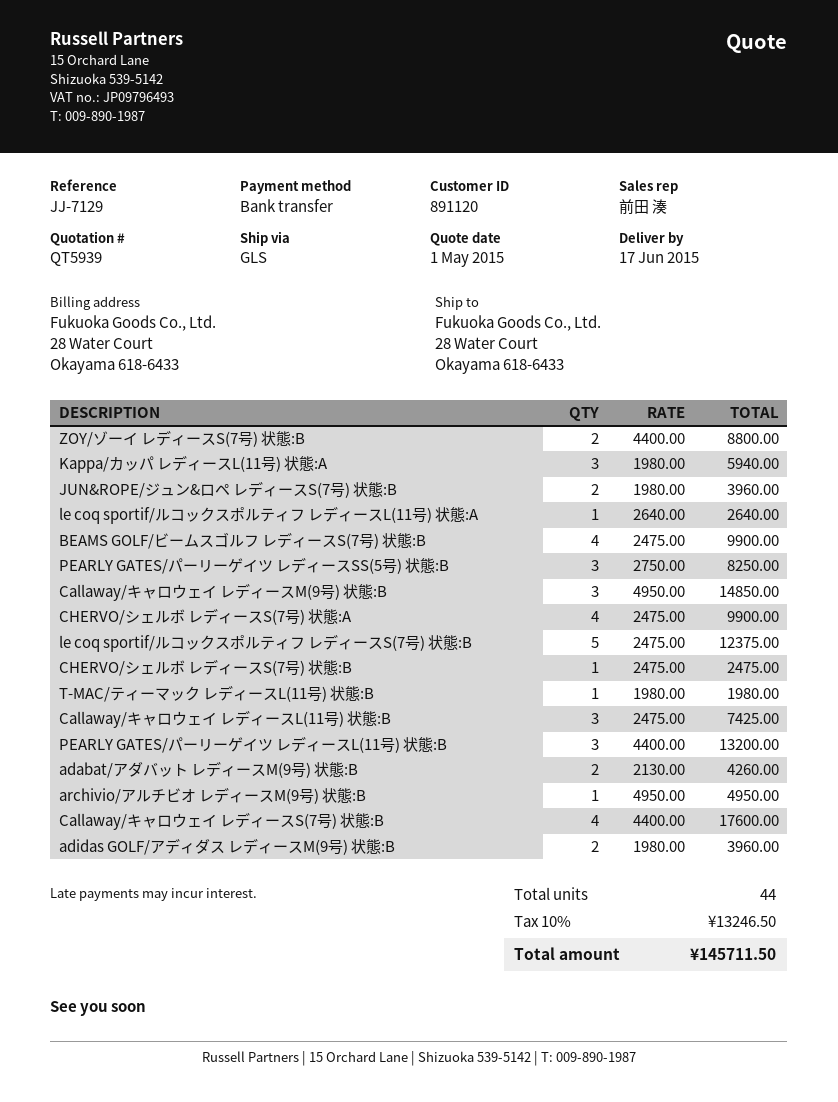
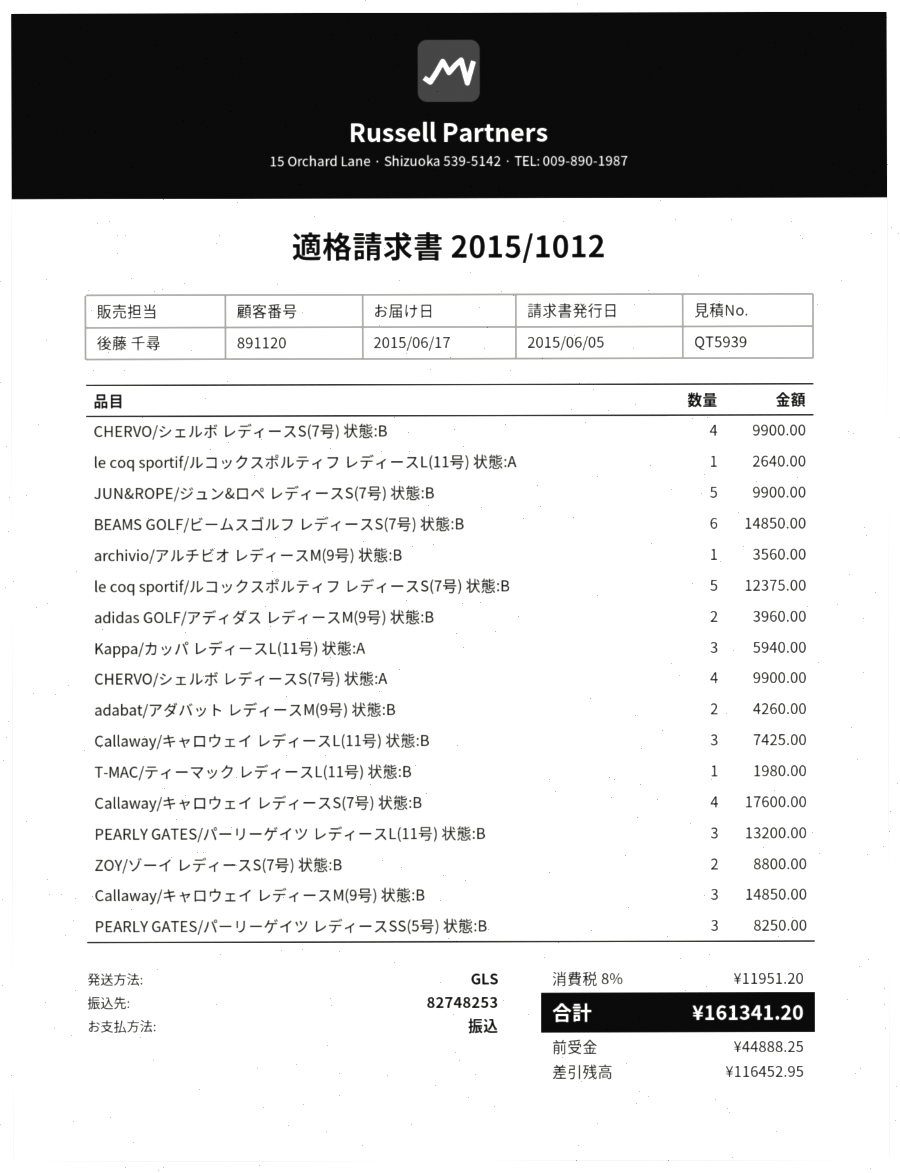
sales rep: 前田 湊 -> 後藤 千尋
JUN&ROPE/ジュン&ロペ レディースS(7号) 状態:B: 2 for 3960.00 -> 5 for 9900.00
BEAMS GOLF/ビームスゴルフ レディースS(7号) 状態:B: 4 for 9900.00 -> 6 for 14850.00
CHERVO/シェルボ レディースS(7号) 状態:B: 1 for 2475.00 -> 4 for 9900.00
archivio/アルチビオ レディースM(9号) 状態:B: 1 for 4950.00 -> 1 for 3560.00
tax: 10% = 13246.50 -> 8% = 11951.20
total: 145711.50 -> 161341.20

